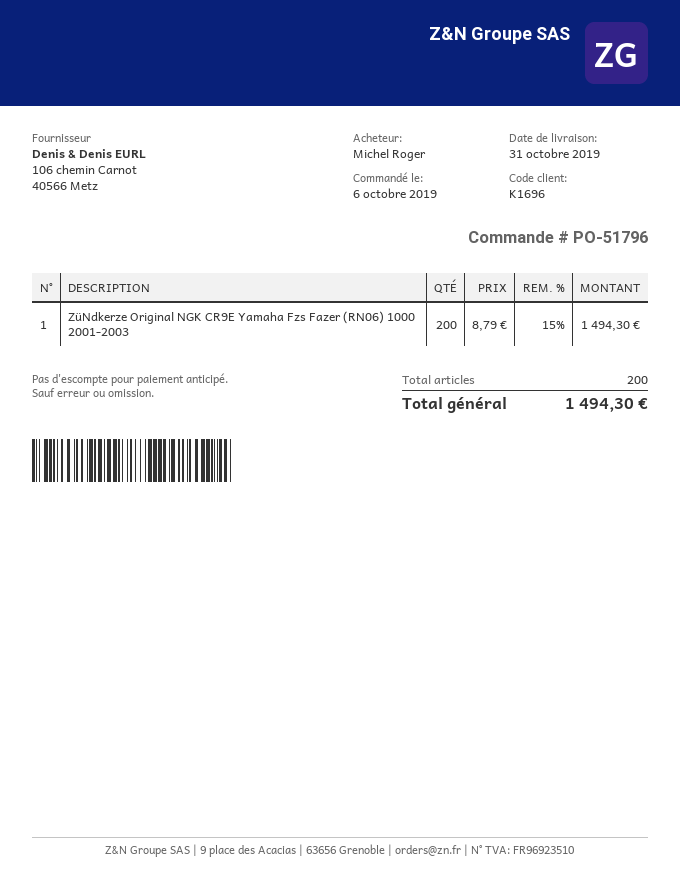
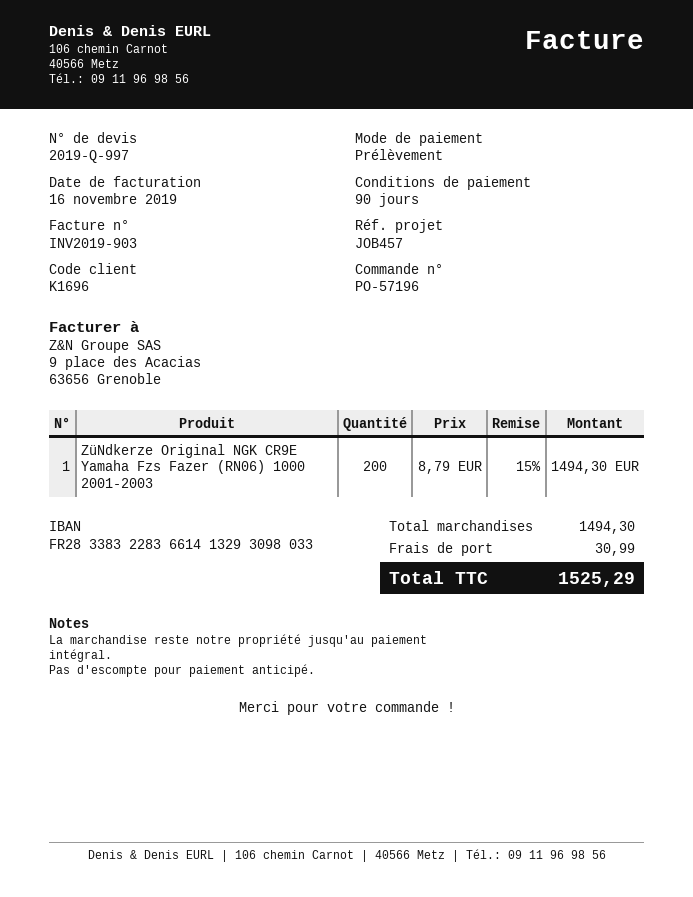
order number: PO-51796 -> PO-57196
shipping: none -> 30.99
total: 1494.30 -> 1525.29

